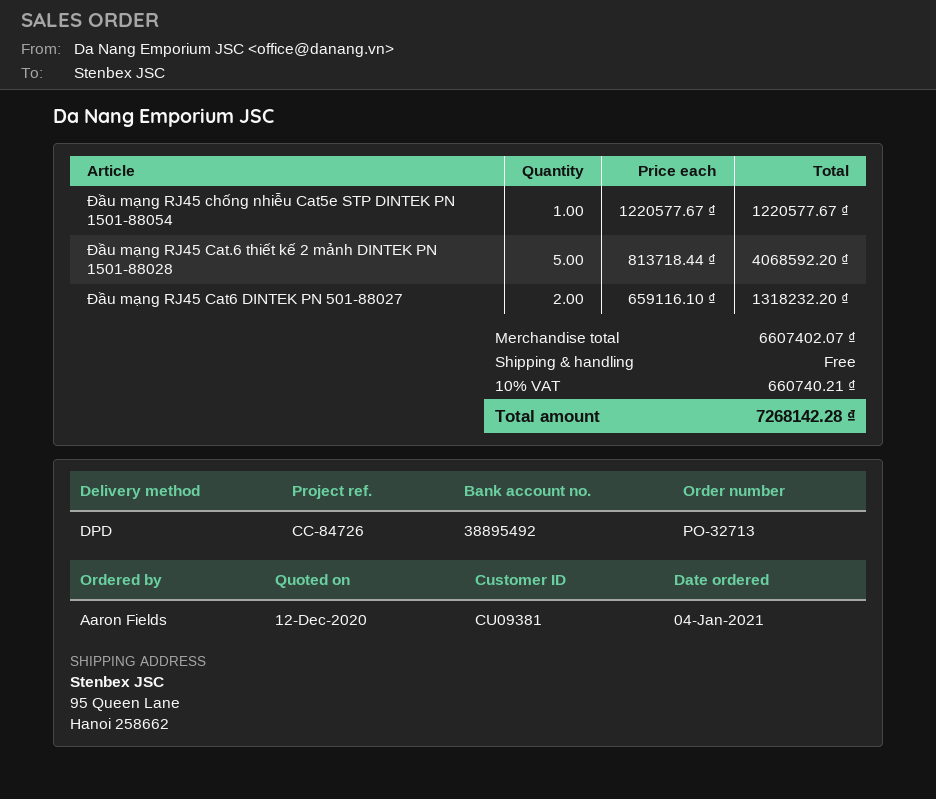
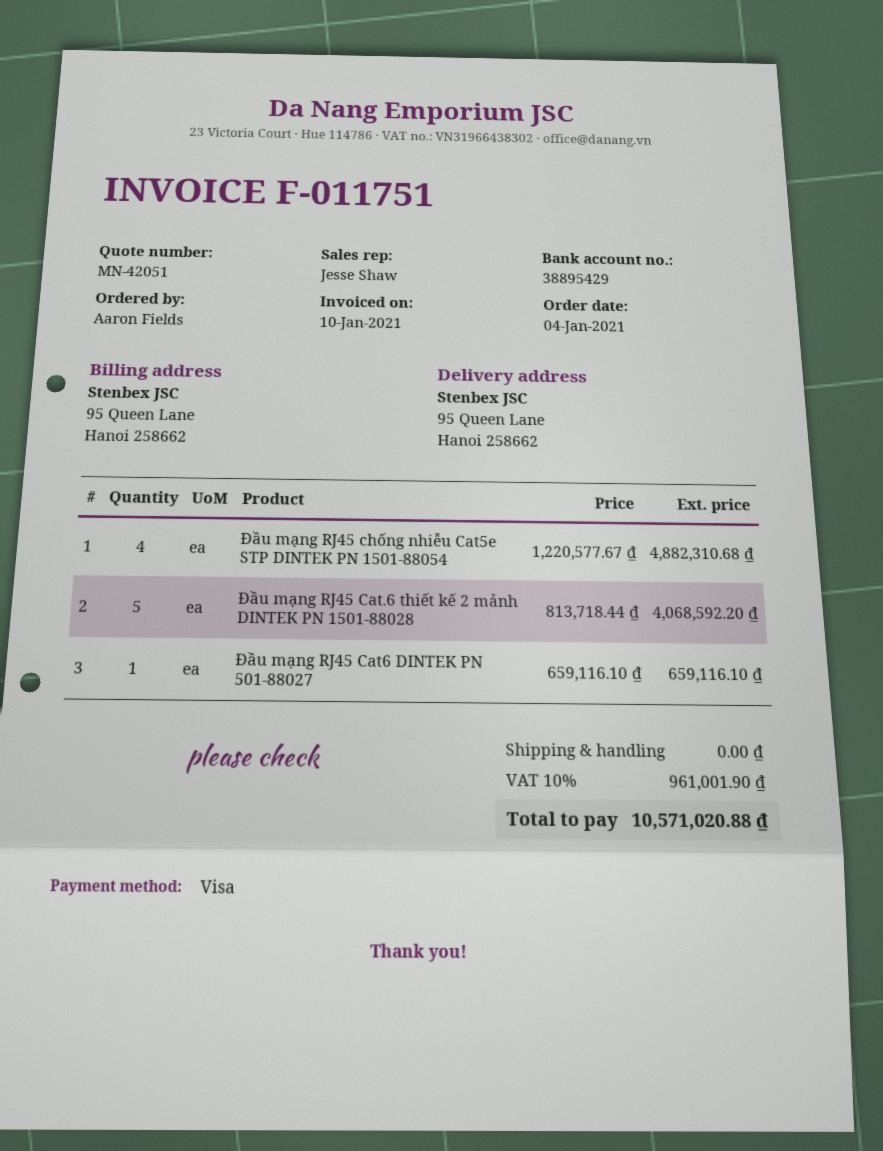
bank account: 38895492 -> 38895429
Đầu mạng RJ45 chống nhiễu Cat5e STP DINTEK PN 1501-88054: 1 x 1220577.67 = 1220577.67 -> 4 x 1220577.67 = 4882310.68
Đầu mạng RJ45 Cat6 DINTEK PN 501-88027: 2 x 659116.10 = 1318232.20 -> 1 x 659116.10 = 659116.10
tax: 10% = 660740.21 -> 10% = 961001.90
total: 7268142.28 -> 10571020.88

